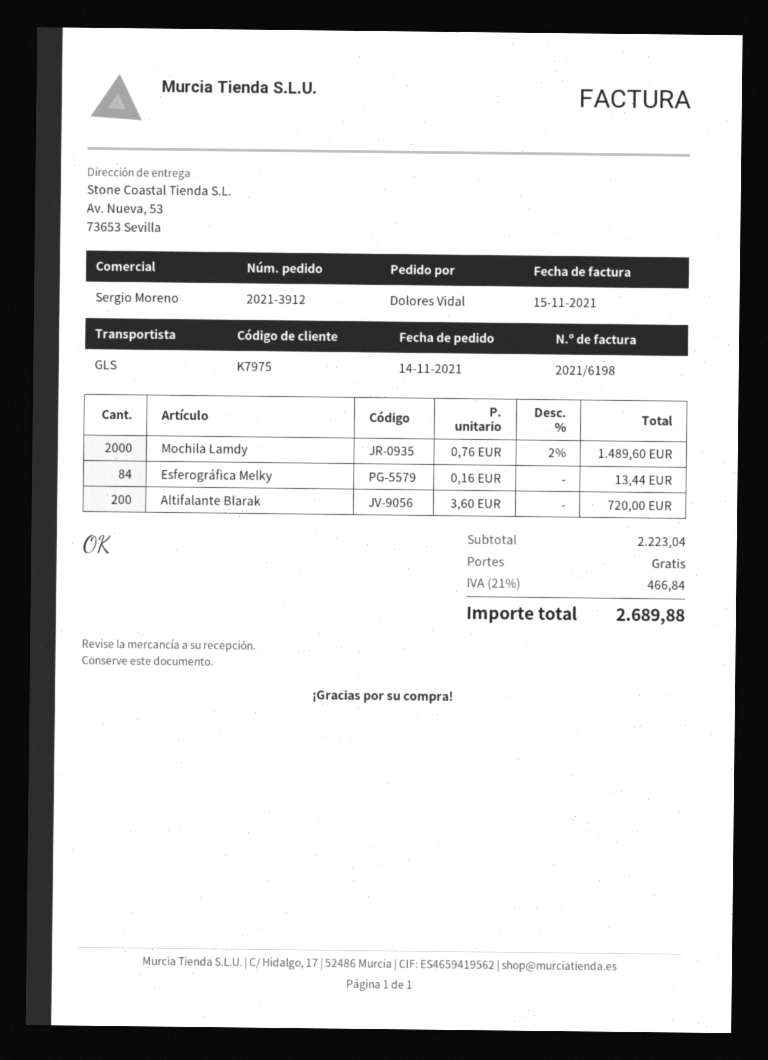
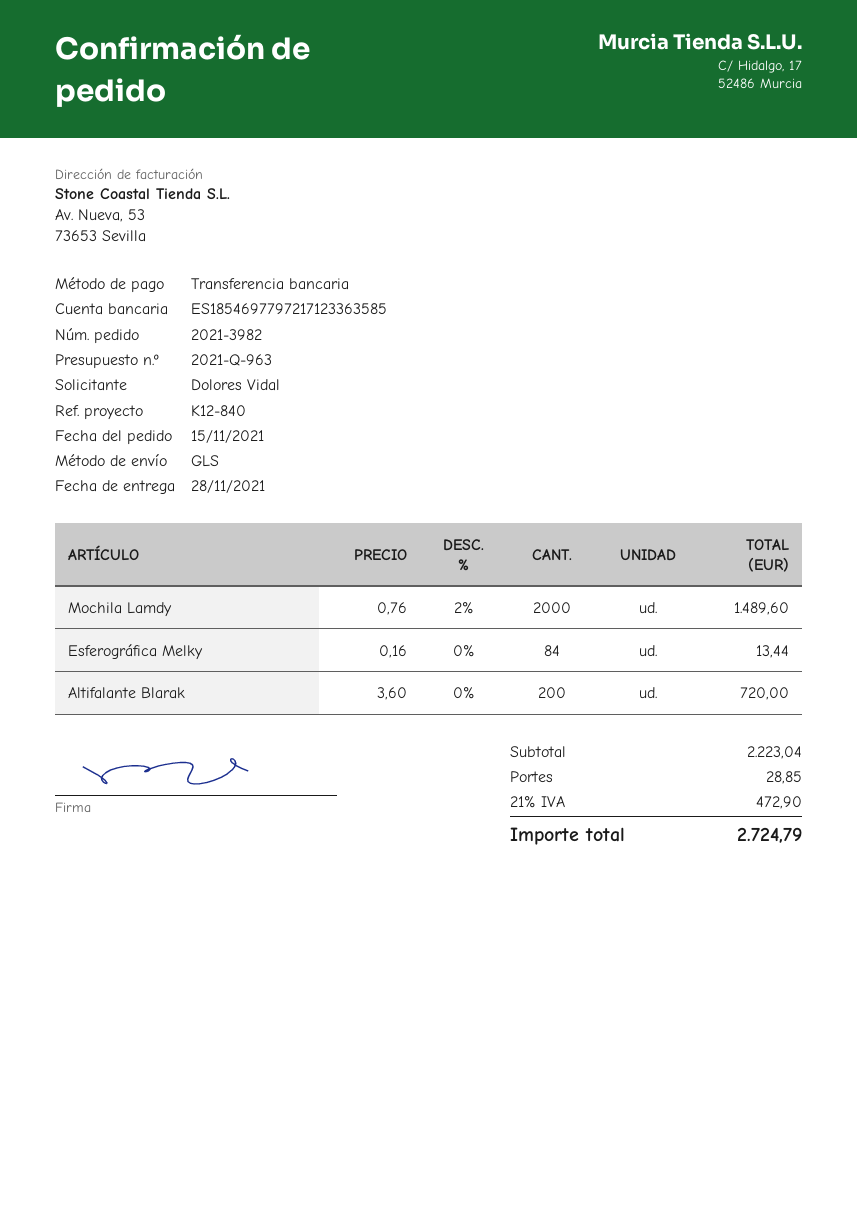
order number: 2021-3912 -> 2021-3982
order date: 2021-11-14 -> 2021-11-15
shipping: 0.00 -> 28.85
tax: 21% = 466.84 -> 21% = 472.90
total: 2689.88 -> 2724.79

